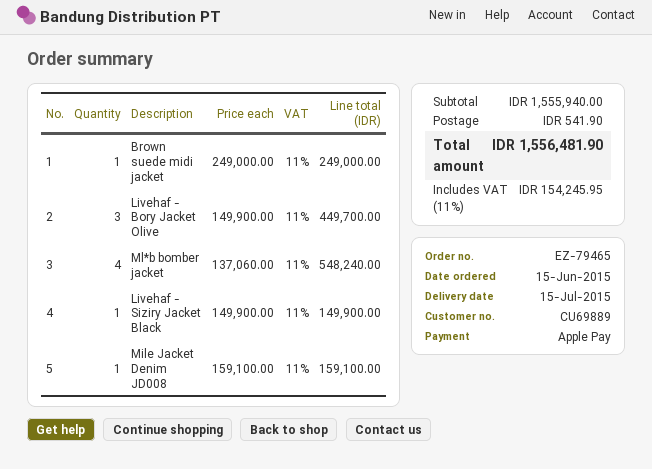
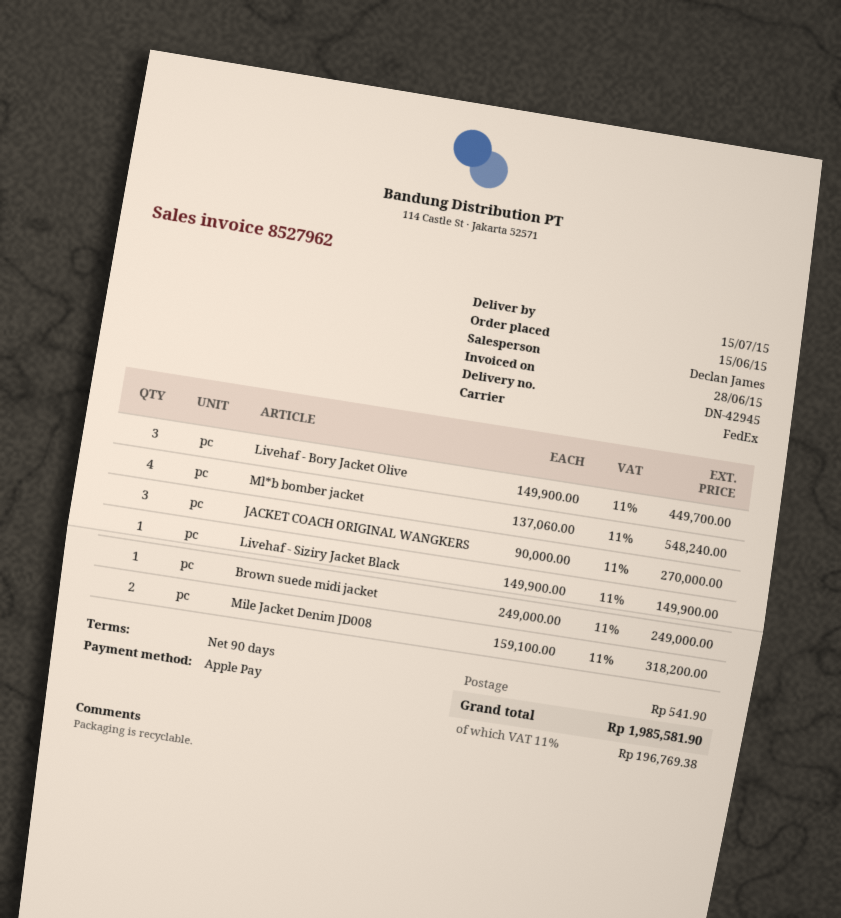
Mile Jacket Denim JD008: 1 x 159100.00 = 159100.00 -> 2 x 159100.00 = 318200.00
JACKET COACH ORIGINAL WANGKERS: none -> 3 x 90000.00 = 270000.00
tax: 11% = 154245.95 -> 11% = 196769.38
total: 1556481.90 -> 1985581.90

